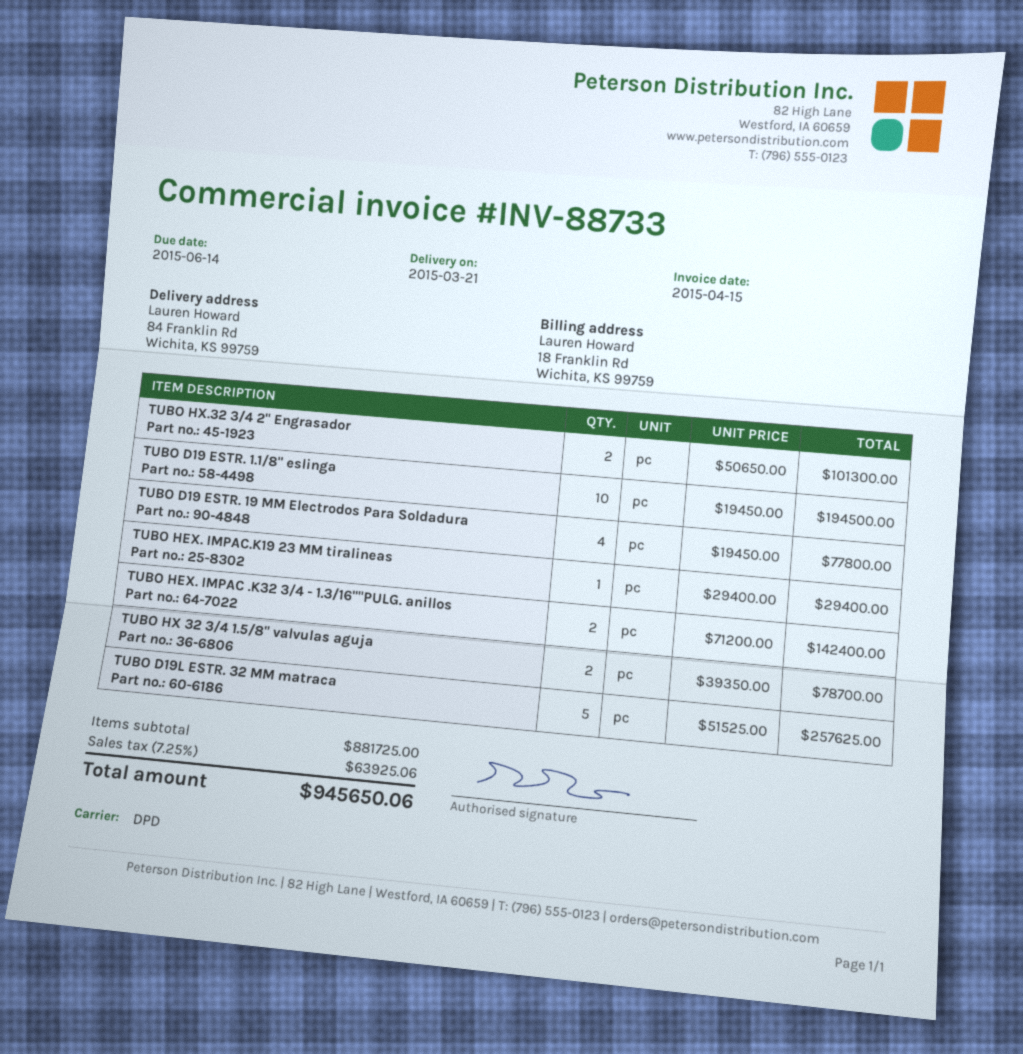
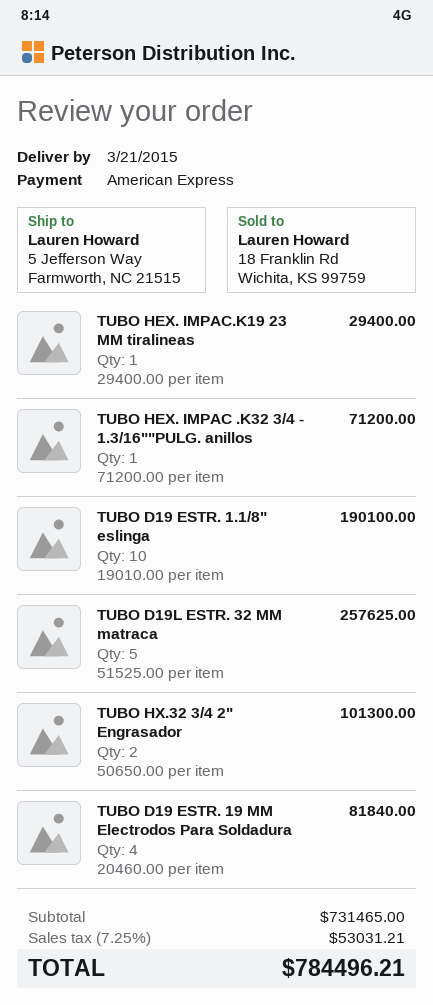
ship to: 84 Franklin Rd, Wichita, KS 99759 -> 5 Jefferson Way, Farmworth, NC 21515
TUBO D19 ESTR. 1.1/8" eslinga: 10 x 19450.00 = 194500.00 -> 10 x 19010.00 = 190100.00
TUBO D19 ESTR. 19 MM Electrodos Para Soldadura: 4 x 19450.00 = 77800.00 -> 4 x 20460.00 = 81840.00
TUBO HEX. IMPAC .K32 3/4 - 1.3/16""PULG. anillos: 2 x 71200.00 = 142400.00 -> 1 x 71200.00 = 71200.00
TUBO HX 32 3/4 1.5/8" valvulas aguja: 2 x 39350.00 = 78700.00 -> none
subtotal: 881725.00 -> 731465.00
tax: 7.25% = 63925.06 -> 7.25% = 53031.21
total: 945650.06 -> 784496.21

